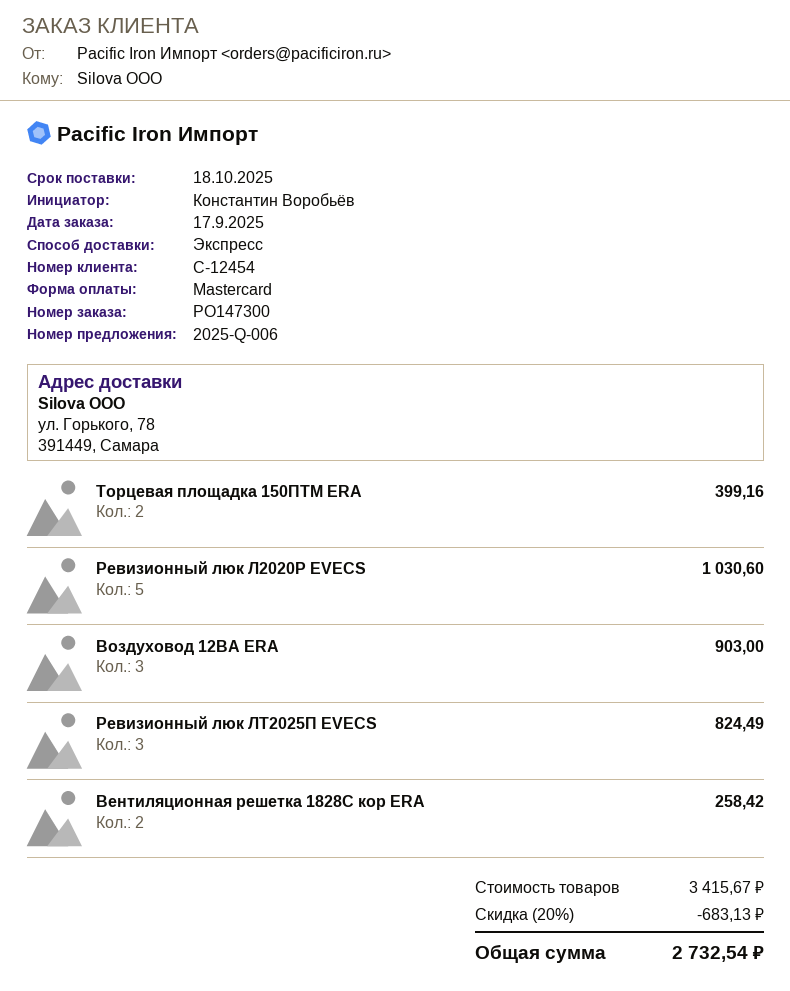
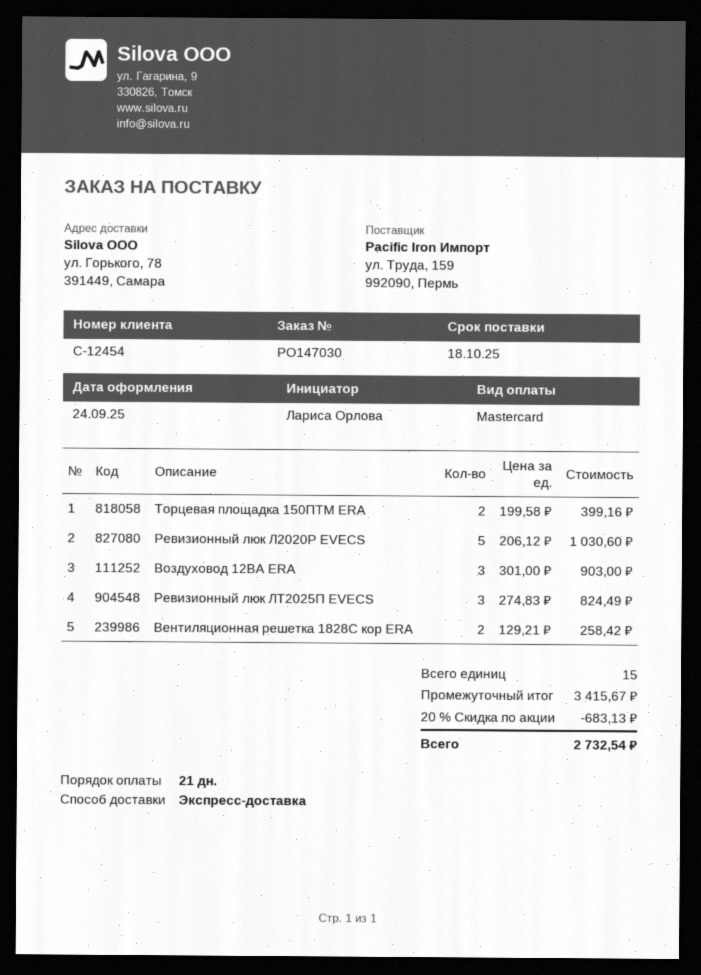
order number: PO147300 -> PO147030
order date: 2025-09-17 -> 2025-09-24
ordered by: Константин Воробьёв -> Лариса Орлова

